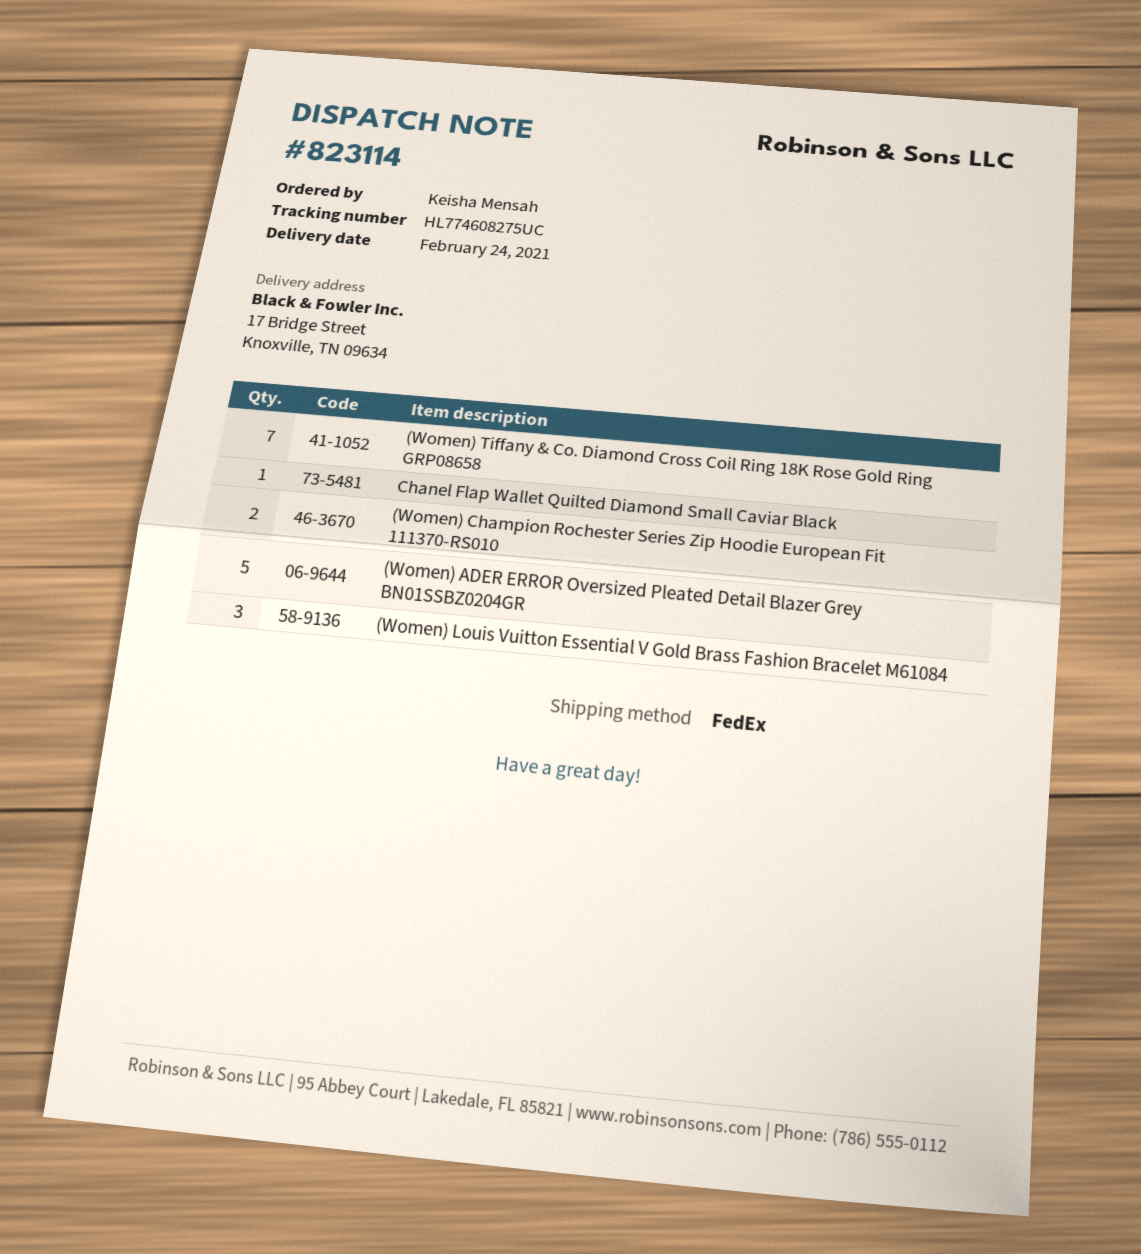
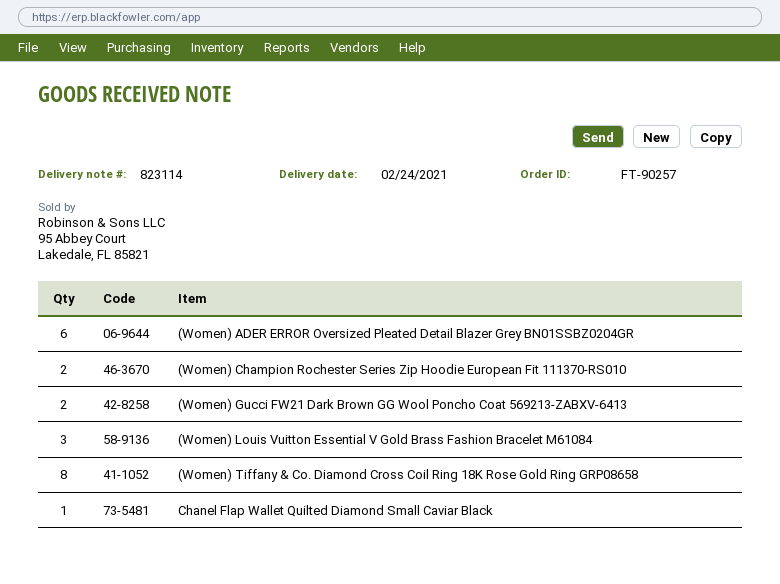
(Women) Tiffany & Co. Diamond Cross Coil Ring 18K Rose Gold Ring GRP08658: 7 -> 8
(Women) ADER ERROR Oversized Pleated Detail Blazer Grey BN01SSBZ0204GR: 5 -> 6
(Women) Gucci FW21 Dark Brown GG Wool Poncho Coat 569213-ZABXV-6413: none -> 2

